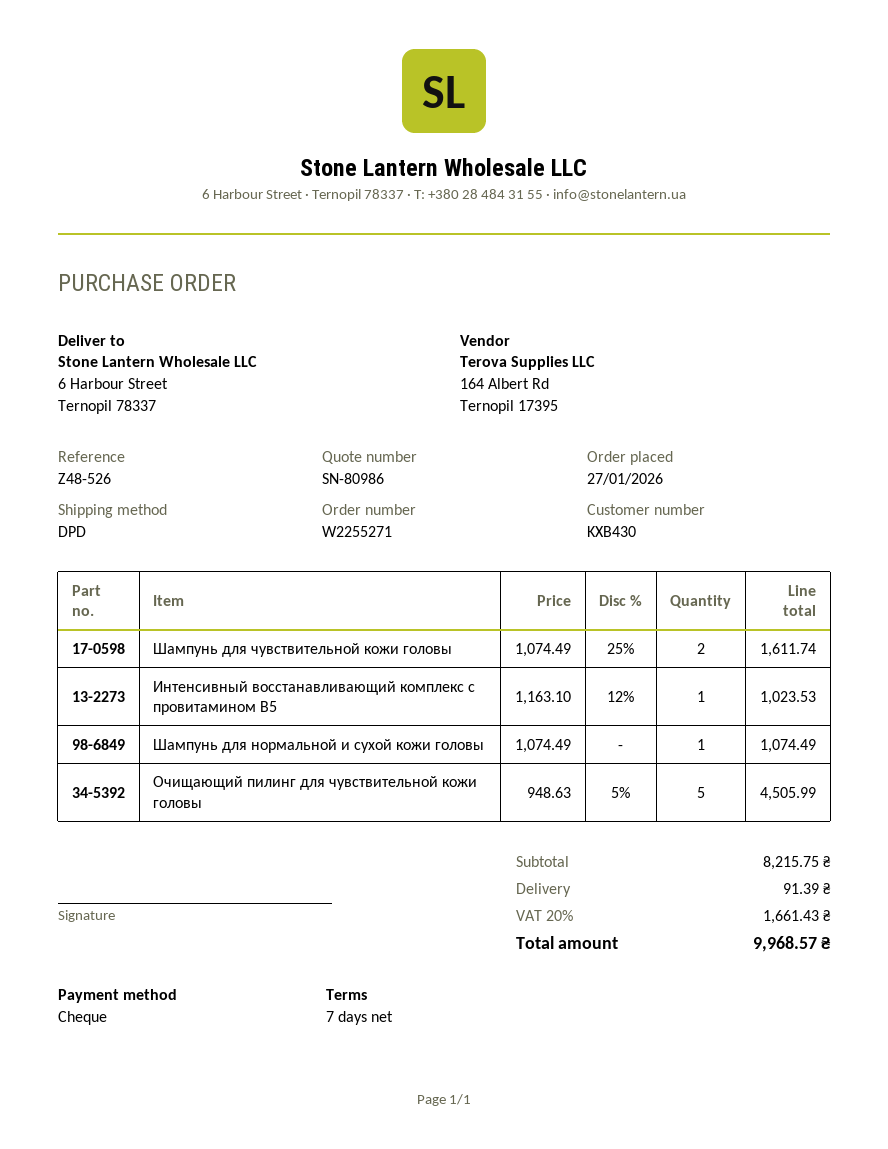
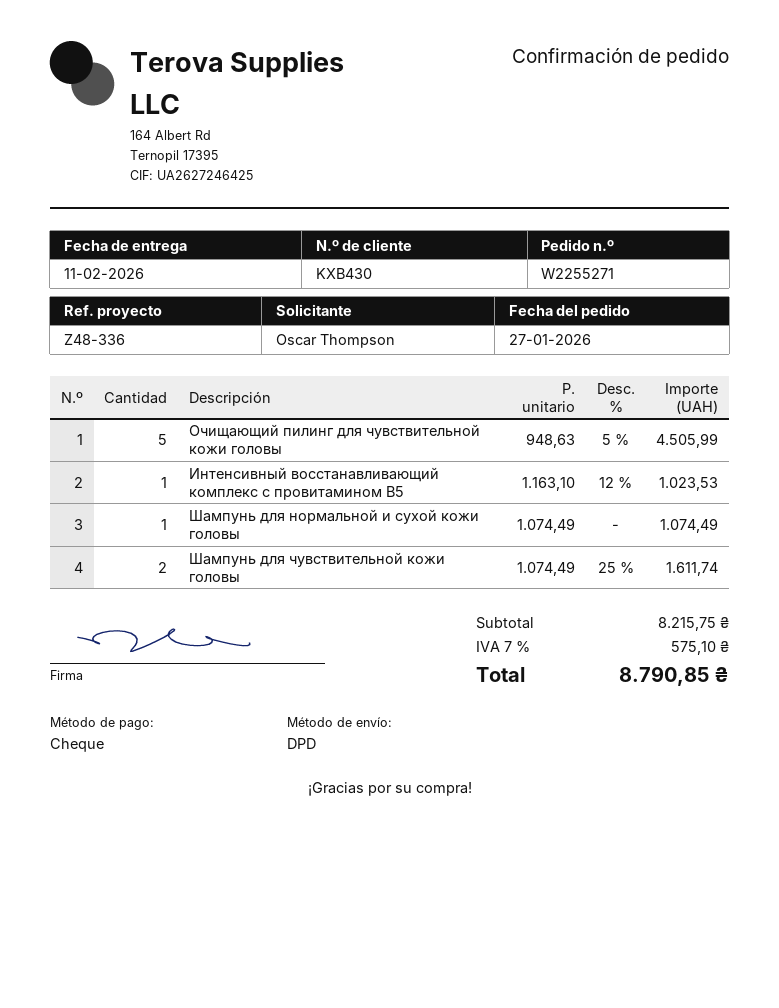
reference: Z48-526 -> Z48-336
shipping: 91.39 -> none
tax: 20% = 1661.43 -> 7% = 575.10
total: 9968.57 -> 8790.85

